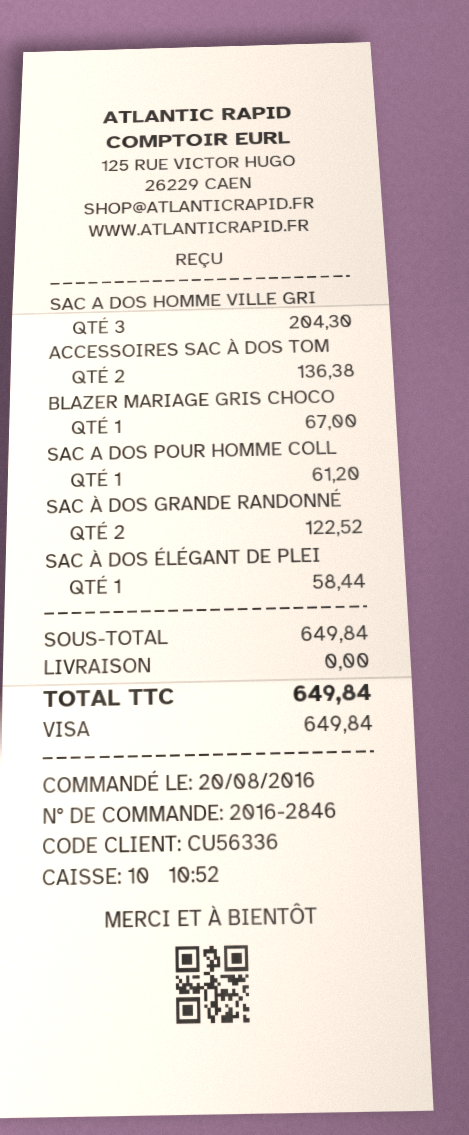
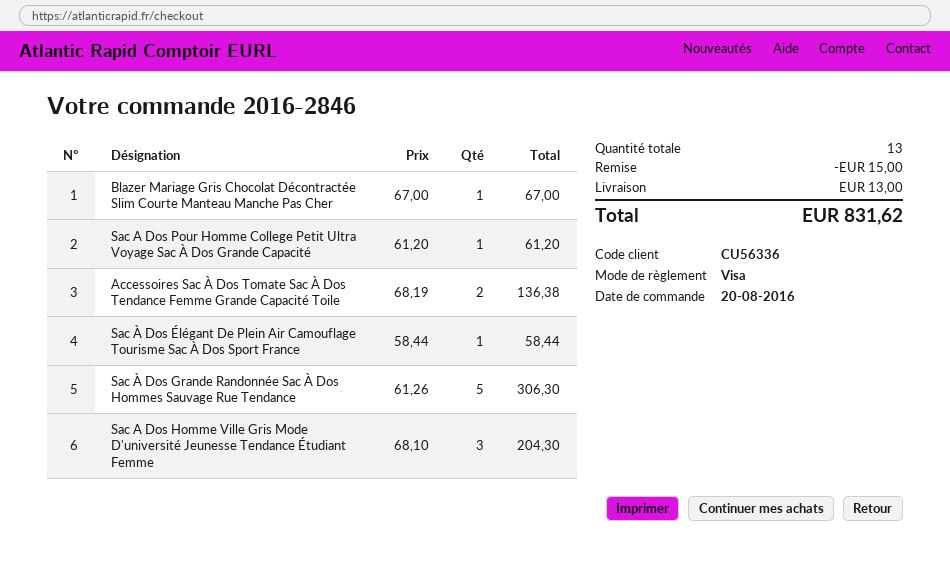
SAC À DOS GRANDE RANDONNÉ: 2 for 122.52 -> 5 for 306.30
discount: none -> 15.00
shipping: 0.00 -> 13.00
total: 649.84 -> 831.62

